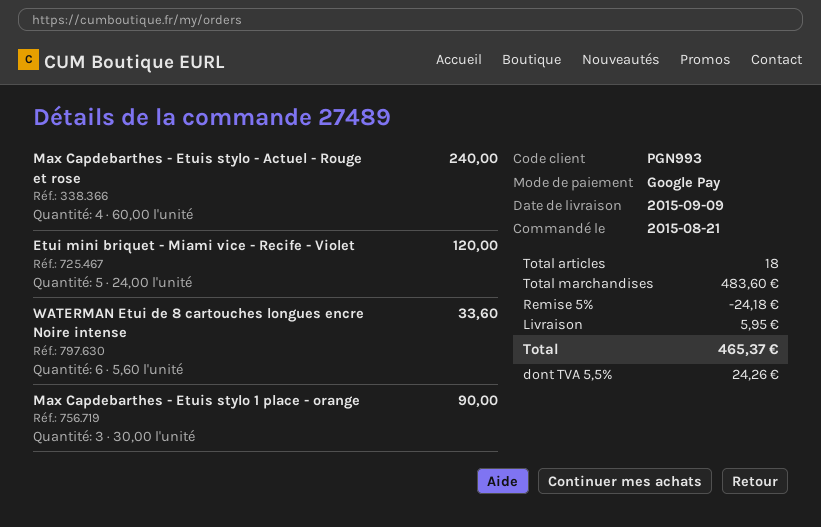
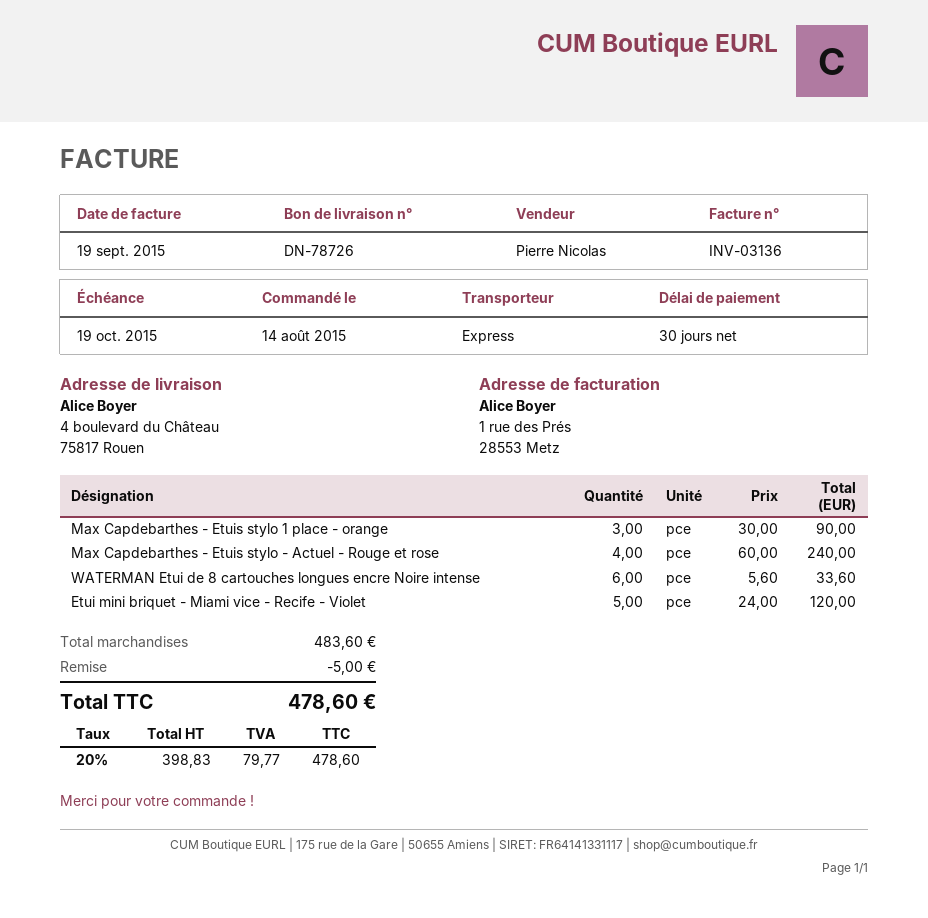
order date: 2015-08-21 -> 2015-08-14
discount: 24.18 -> 5.00
shipping: 5.95 -> none
tax: 5.5% = 24.26 -> 20% = 79.77
total: 465.37 -> 478.60

